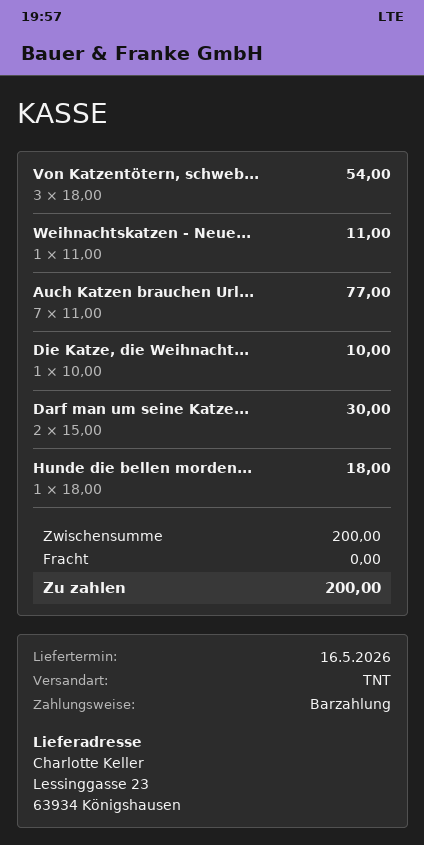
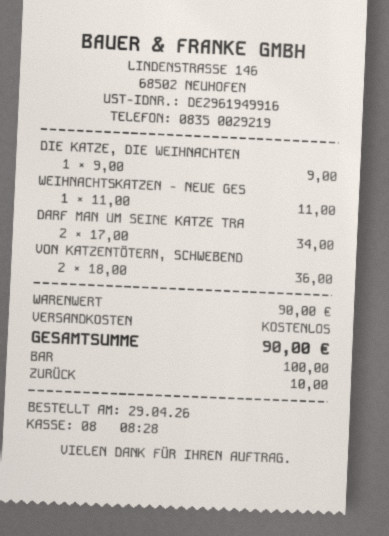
Von Katzentötern, schweb...: 3 x 18.00 = 54.00 -> 2 x 18.00 = 36.00
Auch Katzen brauchen Url...: 7 x 11.00 = 77.00 -> none
Die Katze, die Weihnacht...: 1 x 10.00 = 10.00 -> 1 x 9.00 = 9.00
Darf man um seine Katze...: 2 x 15.00 = 30.00 -> 2 x 17.00 = 34.00
Hunde die bellen morden...: 1 x 18.00 = 18.00 -> none
subtotal: 200.00 -> 90.00
total: 200.00 -> 90.00

